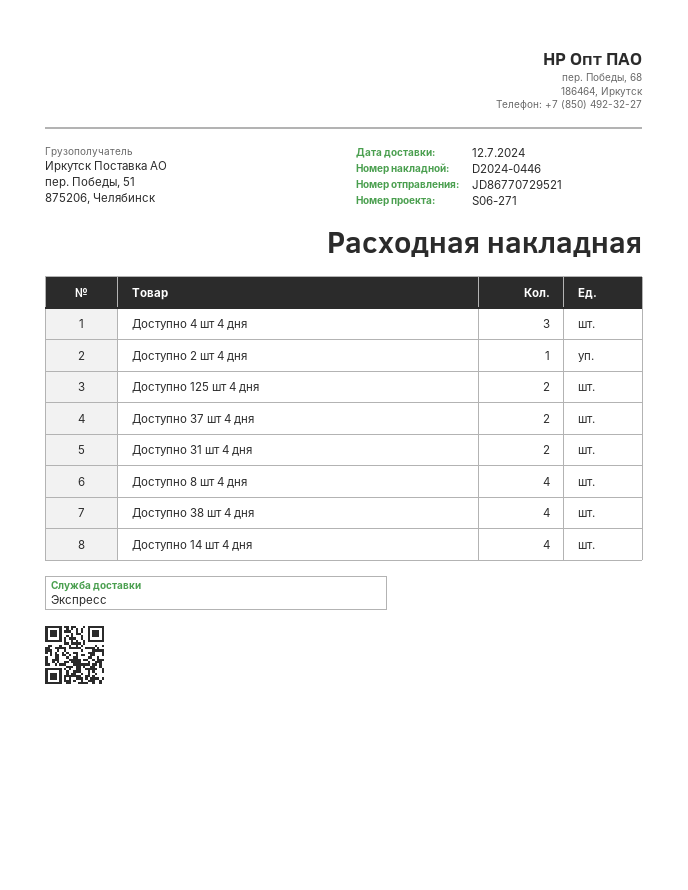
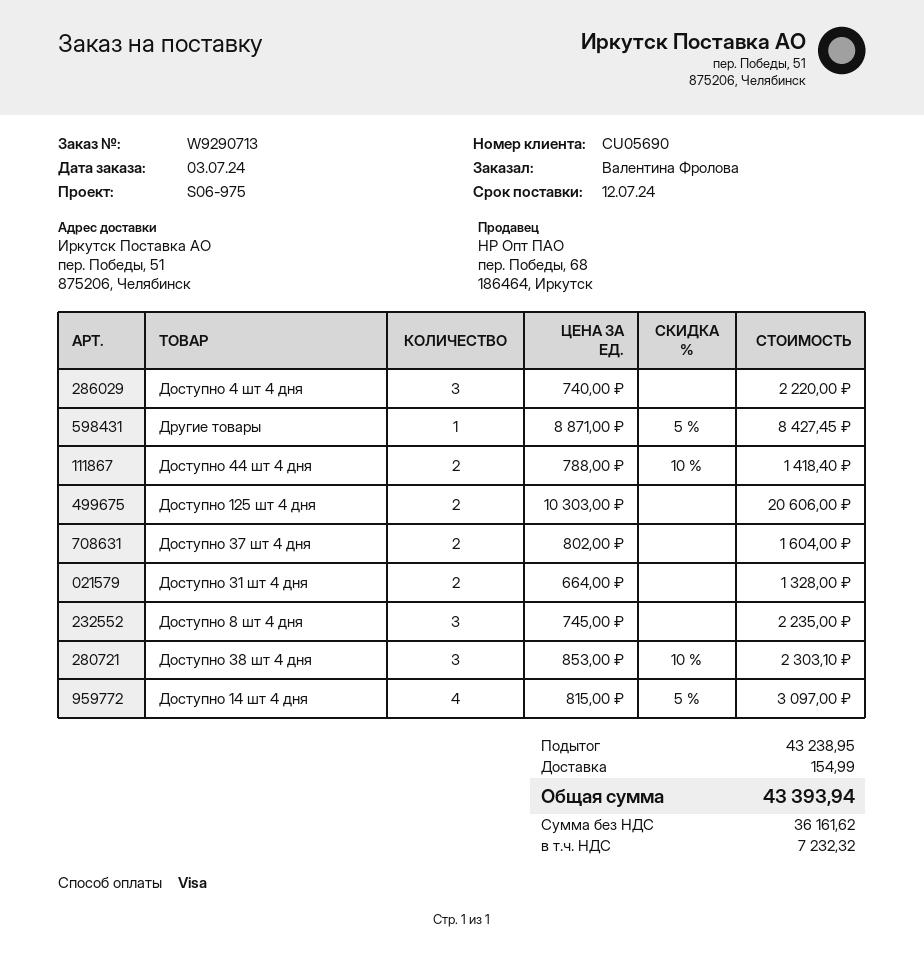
reference: S06-271 -> S06-975
Доступно 2 шт 4 дня: 1 -> none
Доступно 8 шт 4 дня: 4 -> 3
Доступно 38 шт 4 дня: 4 -> 3
Другие товары: none -> 1
Доступно 44 шт 4 дня: none -> 2

